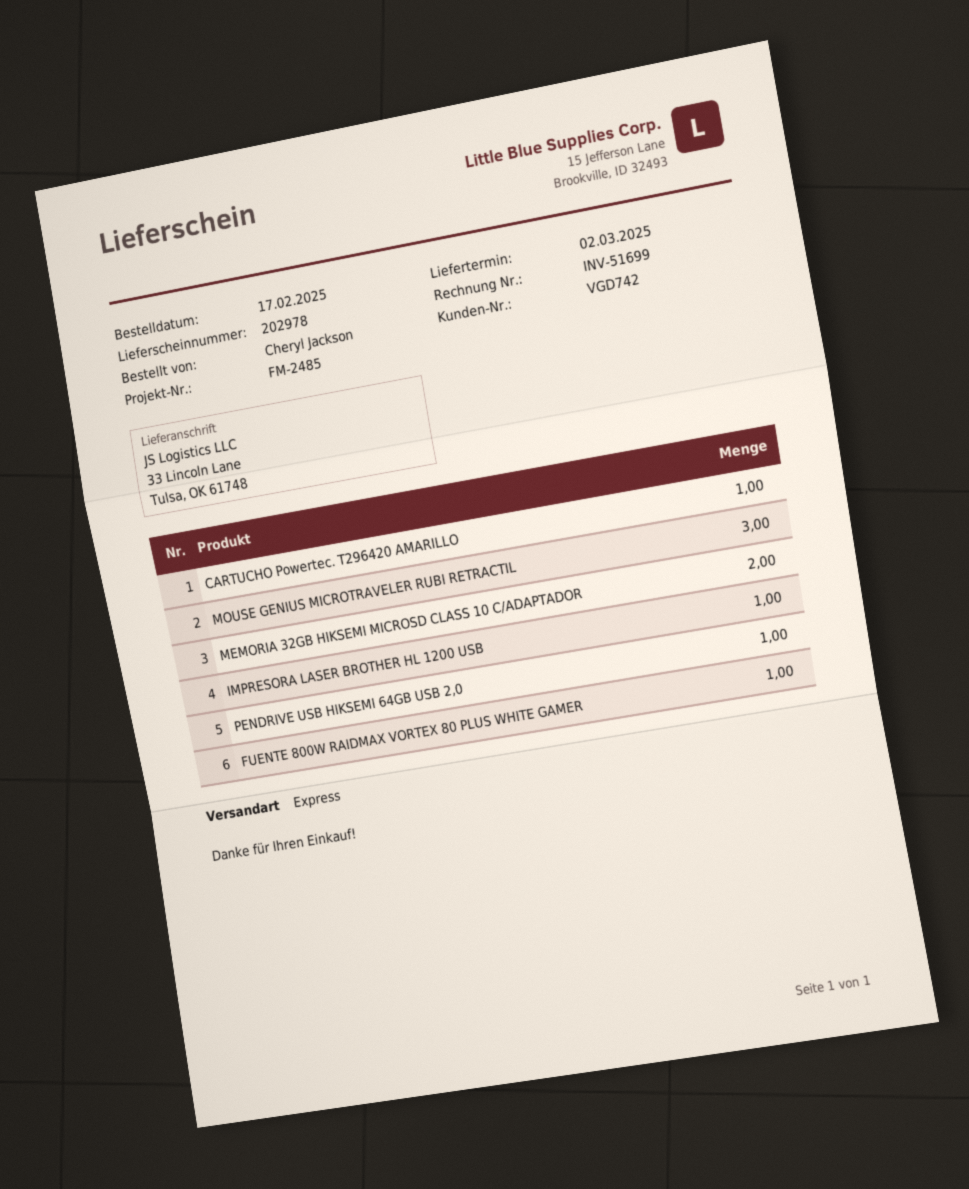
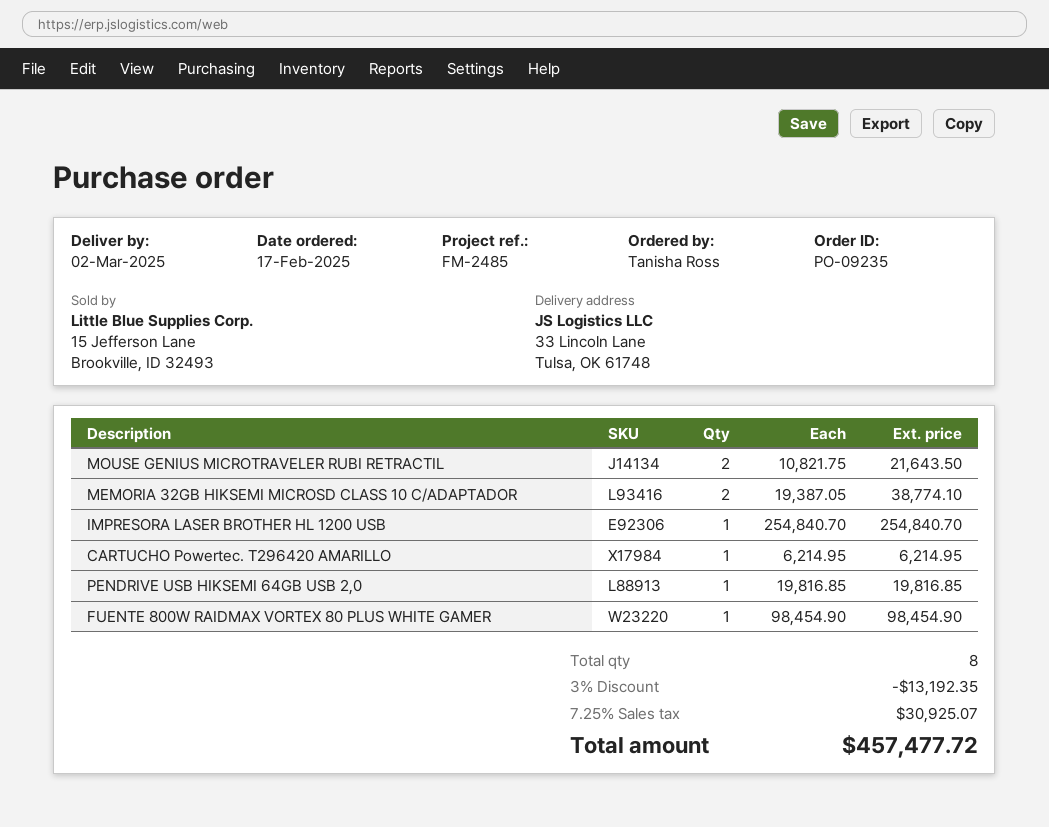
ordered by: Cheryl Jackson -> Tanisha Ross
MOUSE GENIUS MICROTRAVELER RUBI RETRACTIL: 3 -> 2

